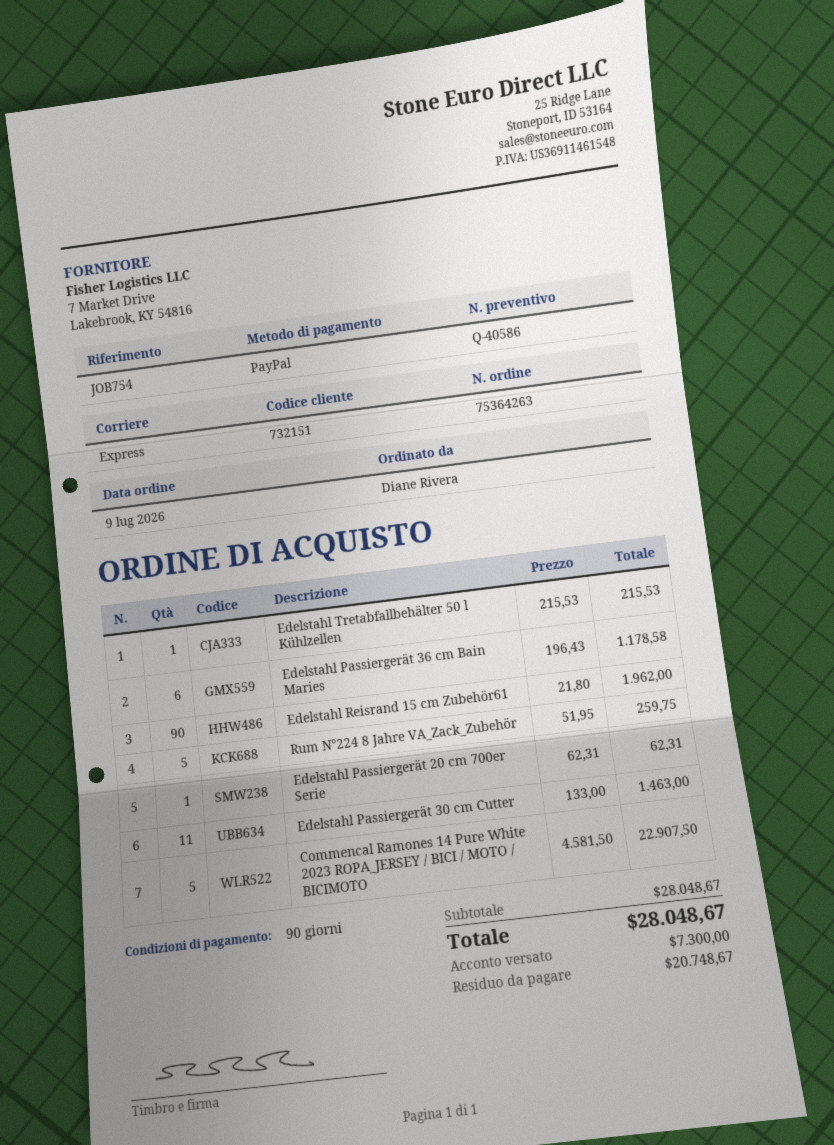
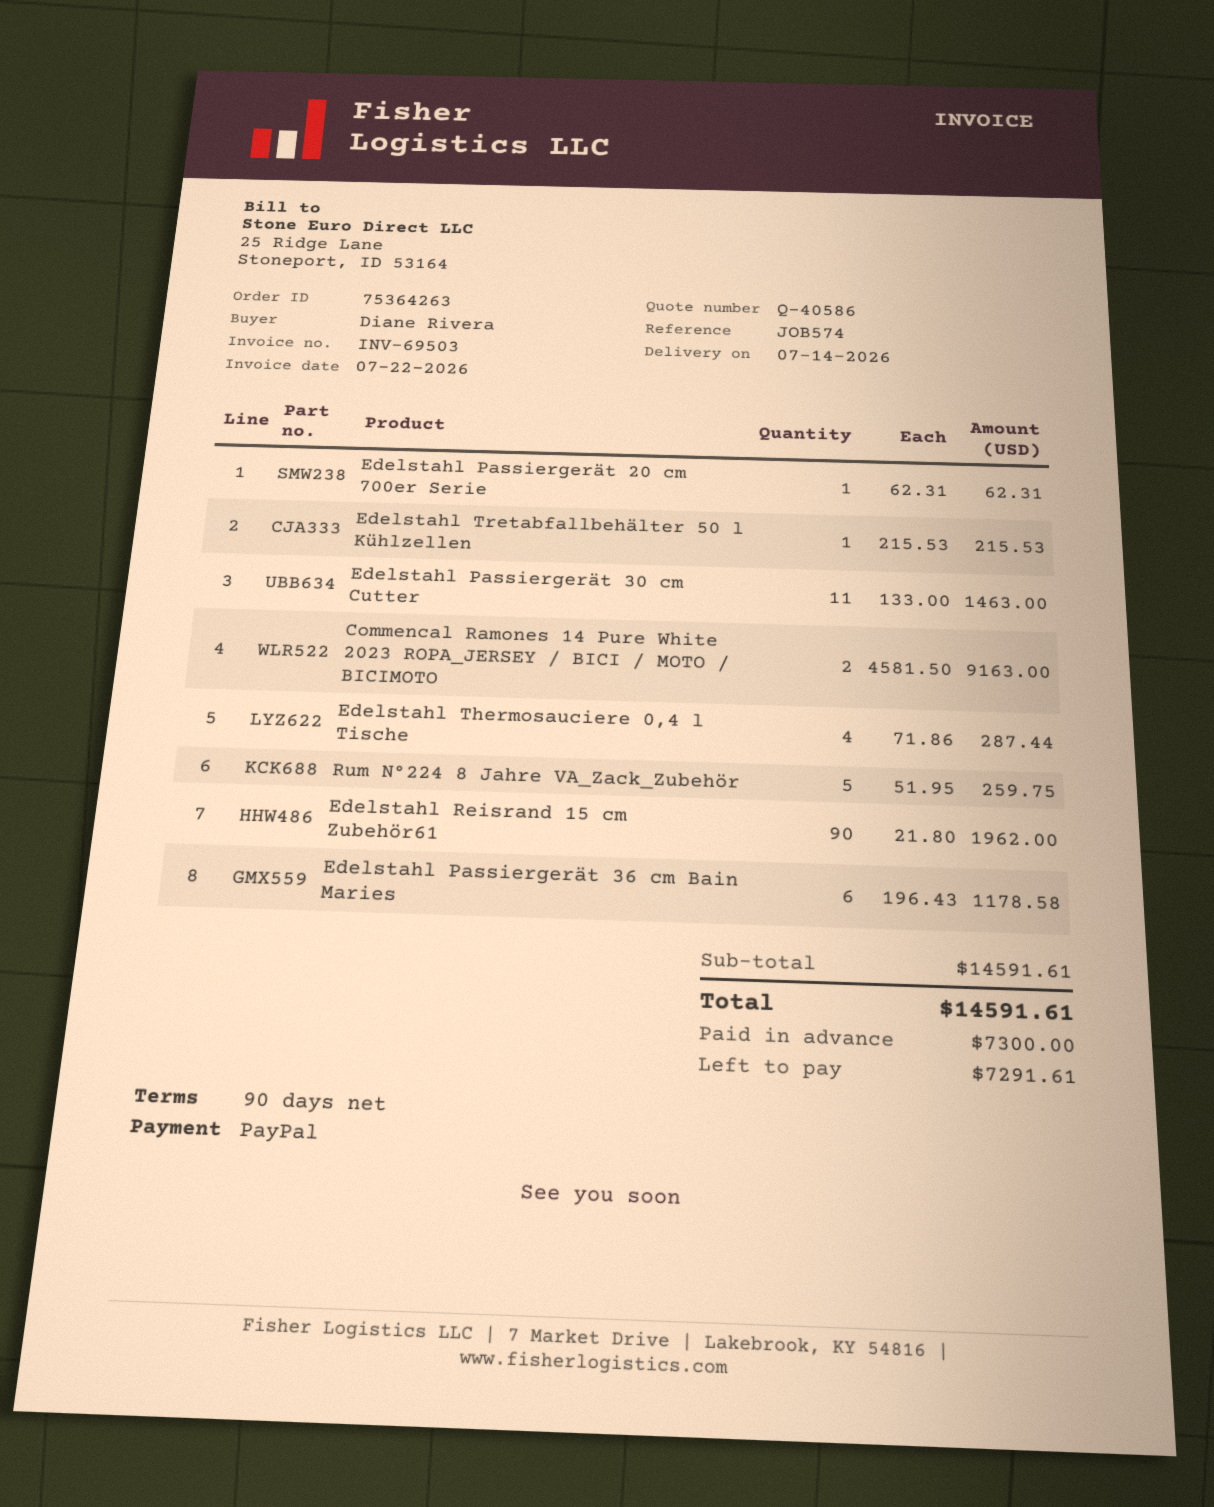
reference: JOB754 -> JOB574
Commencal Ramones 14 Pure White 2023 ROPA_JERSEY / BICI / MOTO / BICIMOTO: 5 x 4581.50 = 22907.50 -> 2 x 4581.50 = 9163.00
Edelstahl Thermosauciere 0,4 l Tische: none -> 4 x 71.86 = 287.44
subtotal: 28048.67 -> 14591.61
total: 28048.67 -> 14591.61
balance: 20748.67 -> 7291.61

